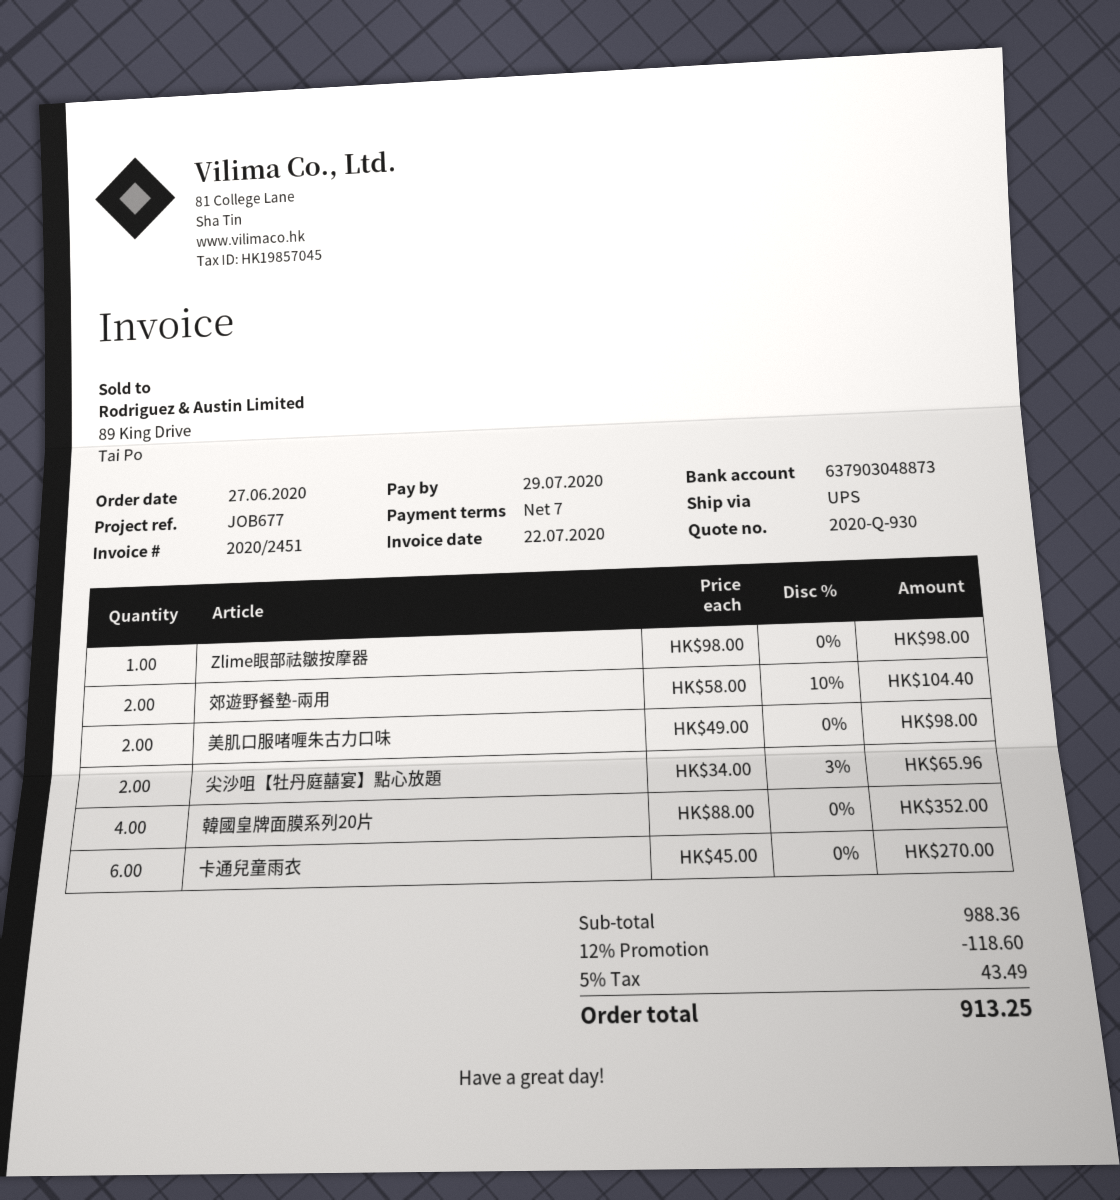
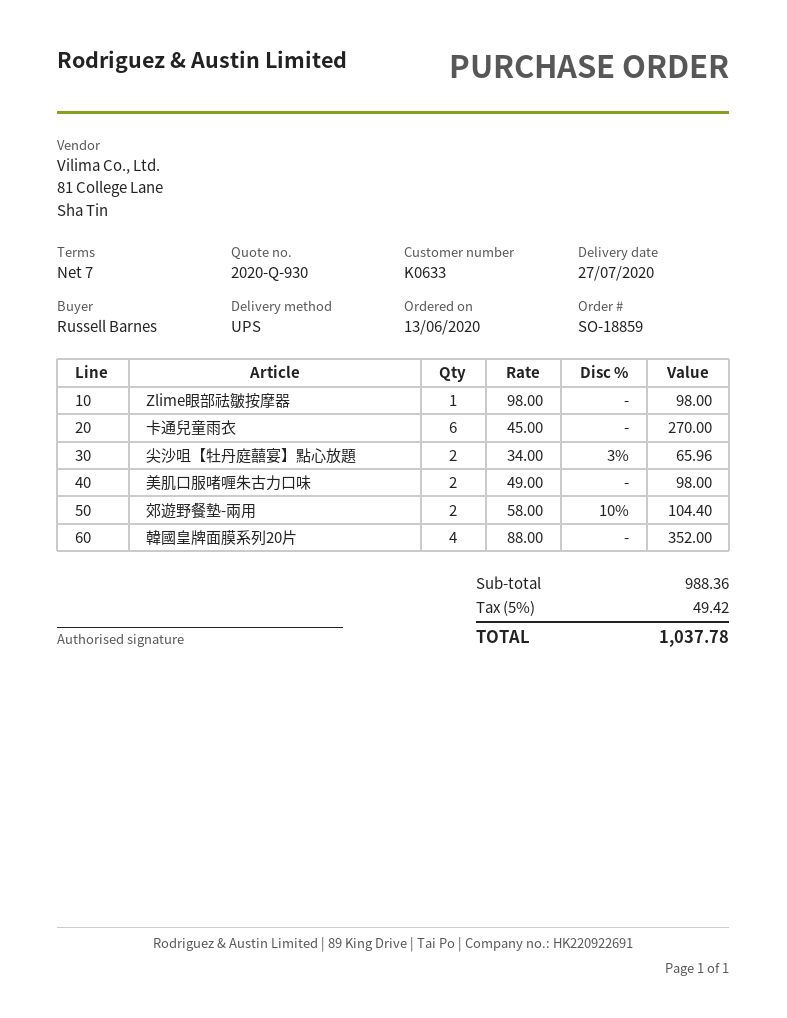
order date: 2020-06-27 -> 2020-06-13
discount: 12% = 118.60 -> none
tax: 5% = 43.49 -> 5% = 49.42
total: 913.25 -> 1037.78

